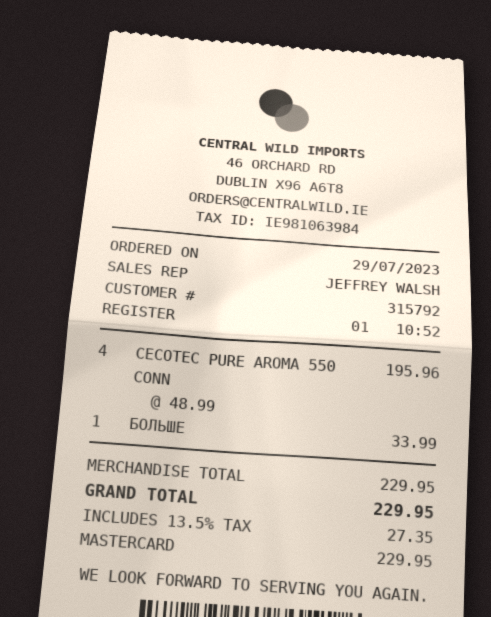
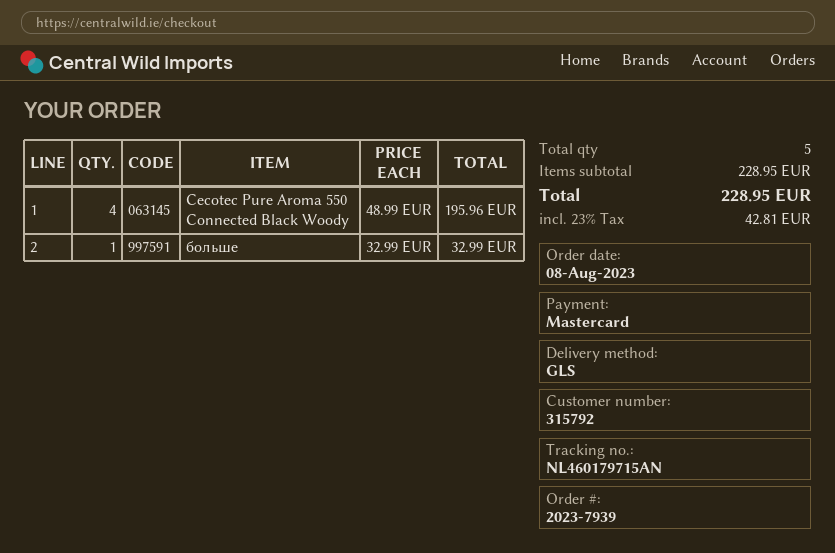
order date: 2023-07-29 -> 2023-08-08
БОЛЬШЕ: 1 x 33.99 = 33.99 -> 1 x 32.99 = 32.99
subtotal: 229.95 -> 228.95
tax: 13.5% = 27.35 -> 23% = 42.81
total: 229.95 -> 228.95

